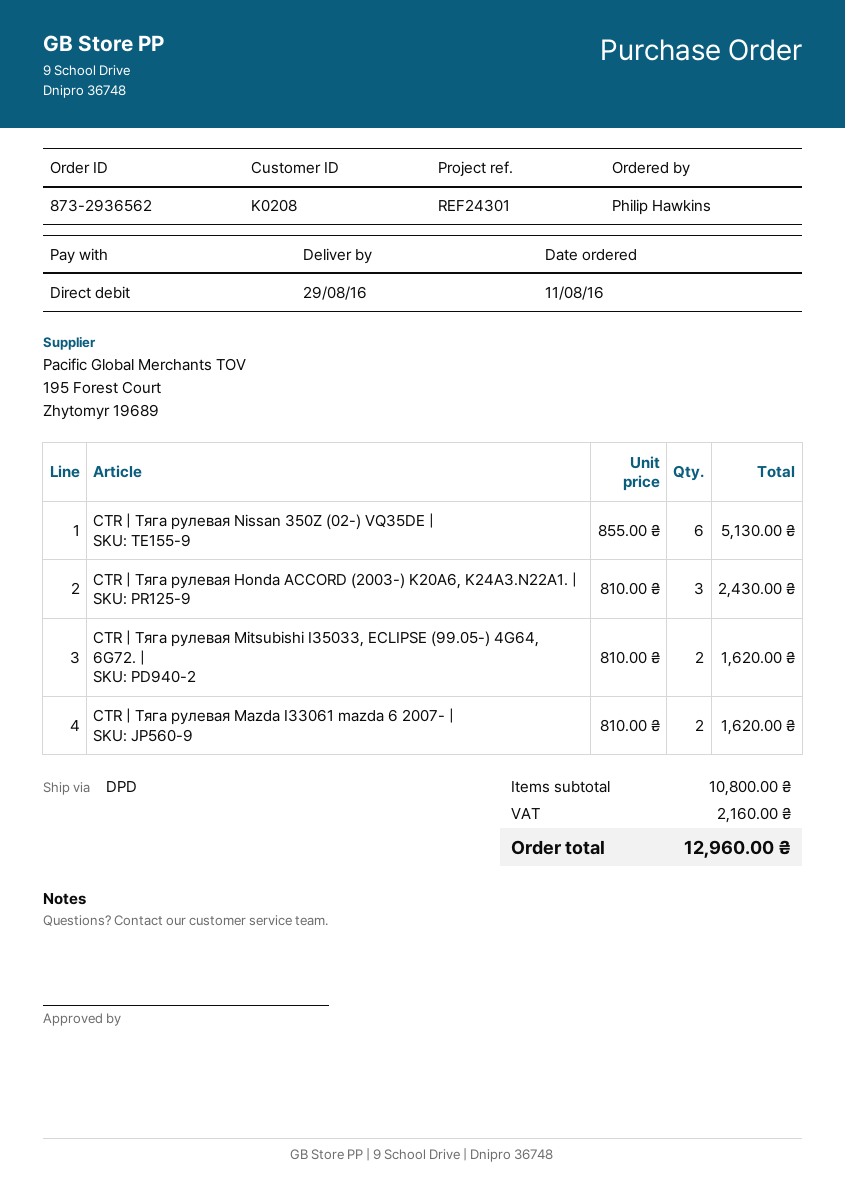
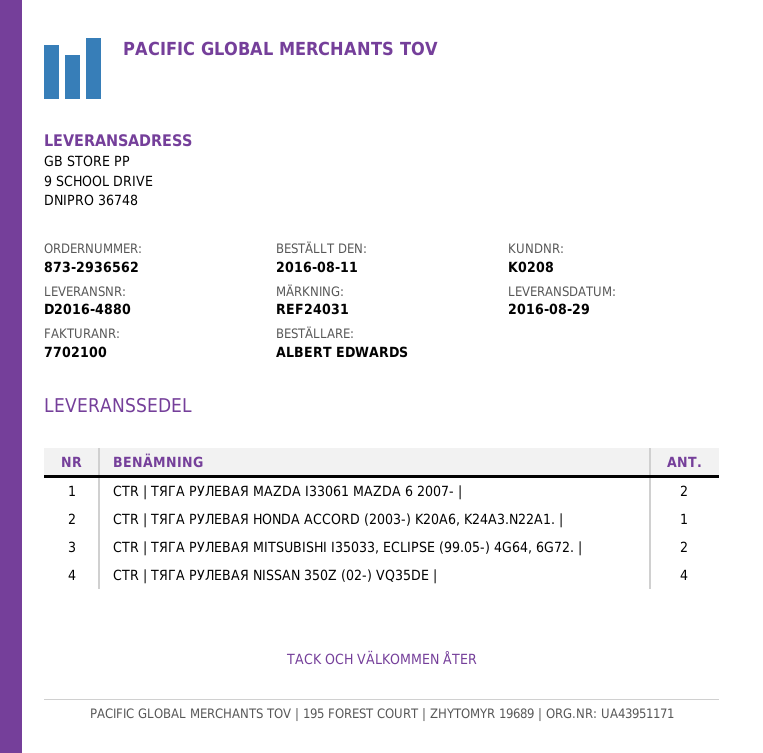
reference: REF24301 -> REF24031
ordered by: Philip Hawkins -> ALBERT EDWARDS
CTR | Тяга рулевая Nissan 350Z (02-) VQ35DE |: 6 -> 4
CTR | Тяга рулевая Honda ACCORD (2003-) K20A6, K24A3.N22A1. |: 3 -> 1

